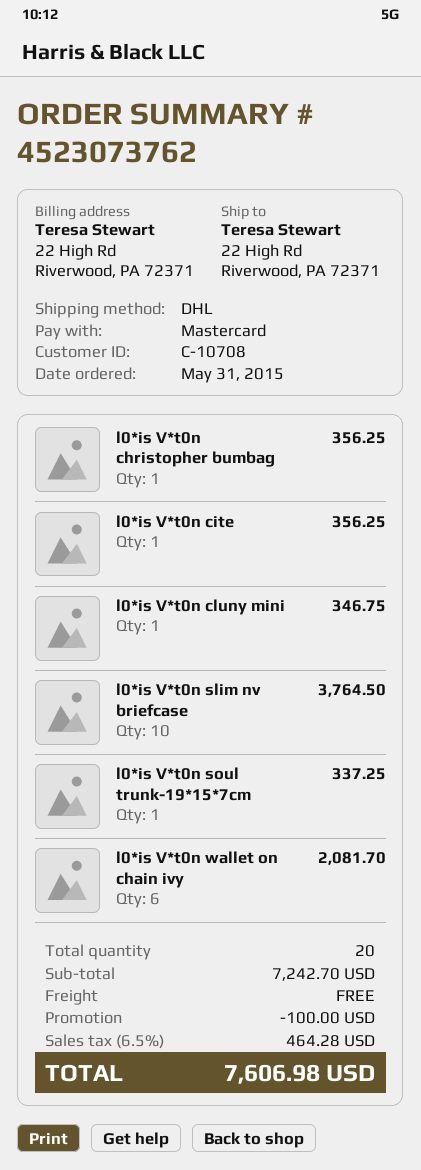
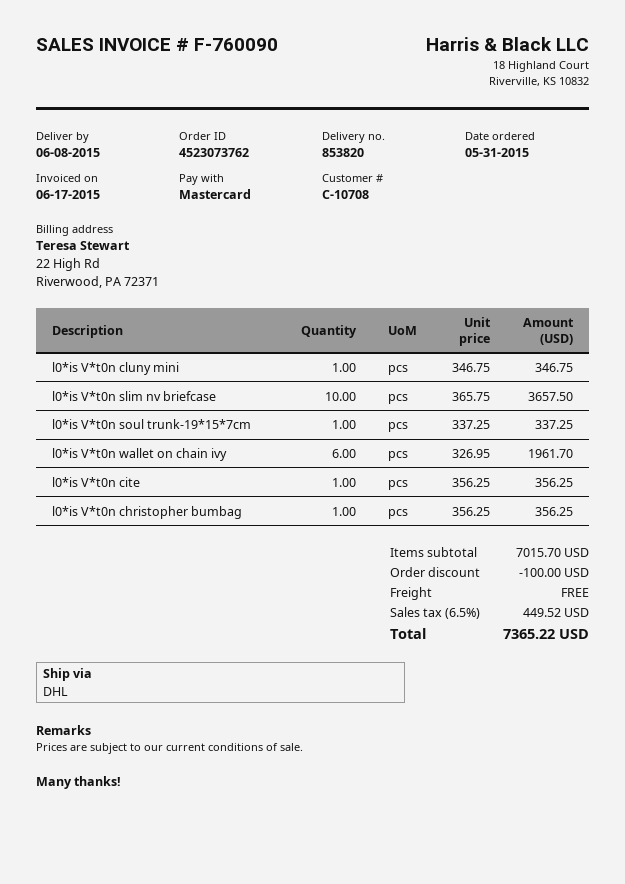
l0*is V*t0n slim nv briefcase: 10 for 3764.50 -> 10 for 3657.50
l0*is V*t0n wallet on chain ivy: 6 for 2081.70 -> 6 for 1961.70
subtotal: 7242.70 -> 7015.70
tax: 6.5% = 464.28 -> 6.5% = 449.52
total: 7606.98 -> 7365.22

